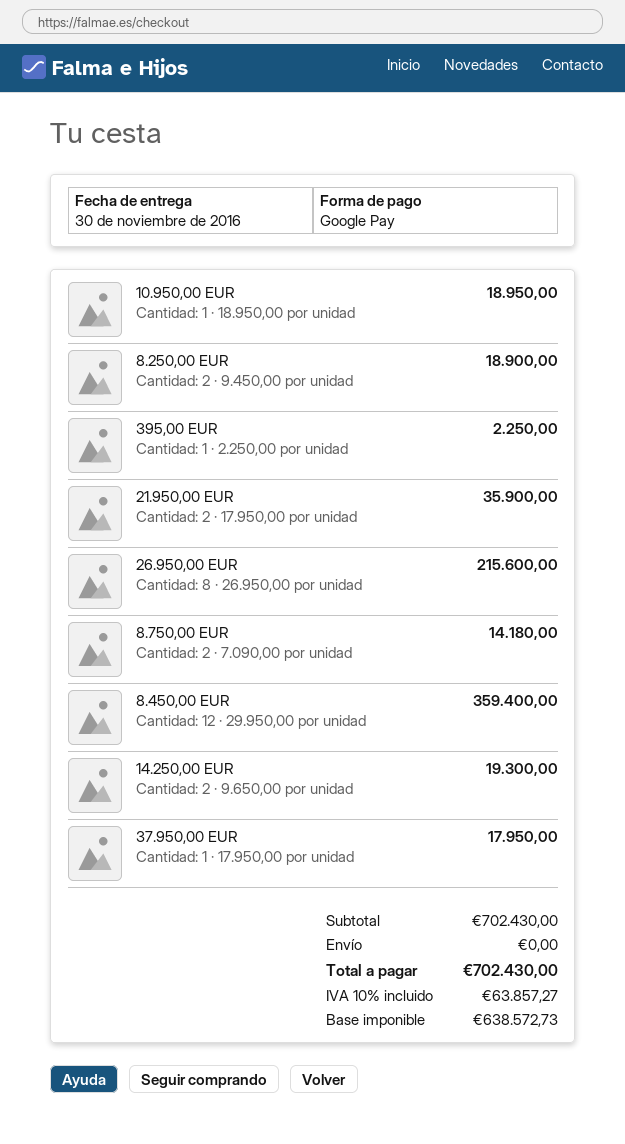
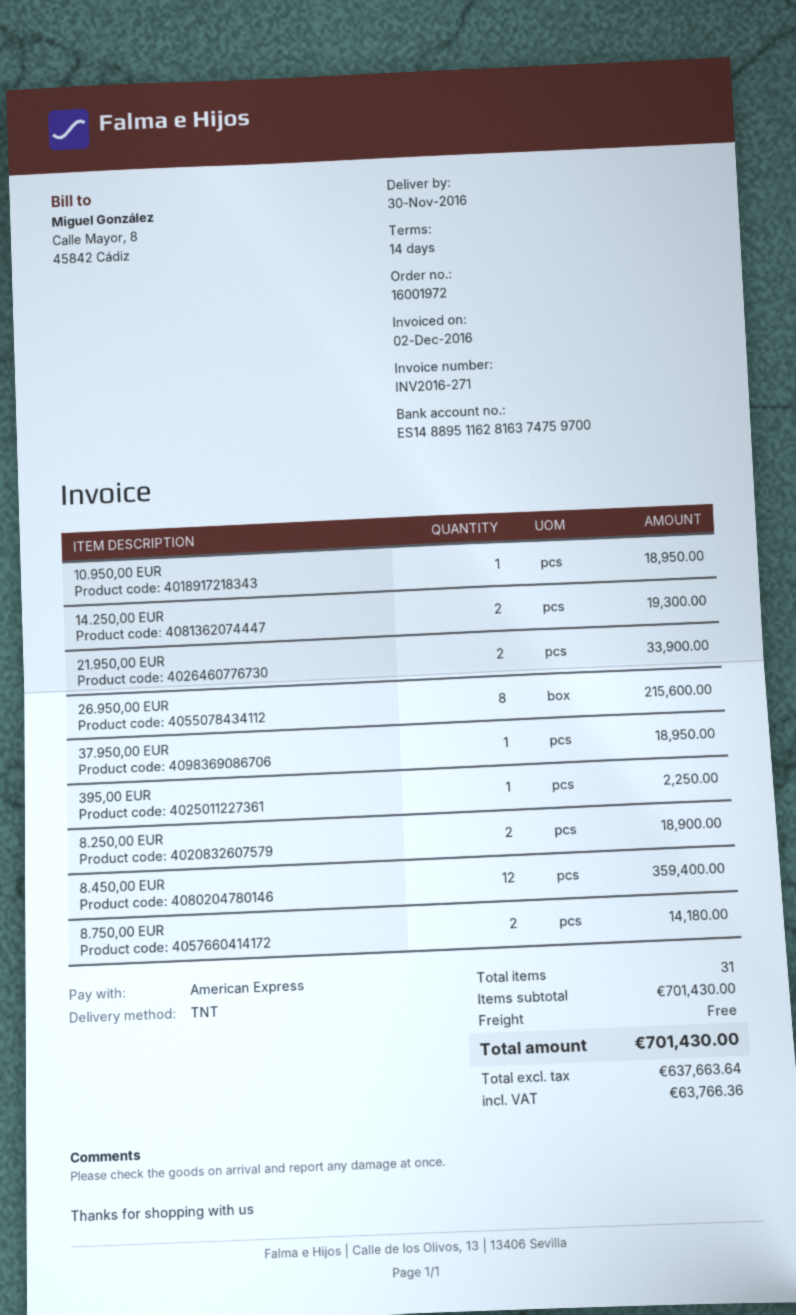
payment method: Google Pay -> American Express
21.950,00 EUR: 2 for 35900.00 -> 2 for 33900.00
37.950,00 EUR: 1 for 17950.00 -> 1 for 18950.00
subtotal: 702430.00 -> 701430.00
net: 638572.73 -> 637663.64
tax: 63857.27 -> 63766.36
total: 702430.00 -> 701430.00

